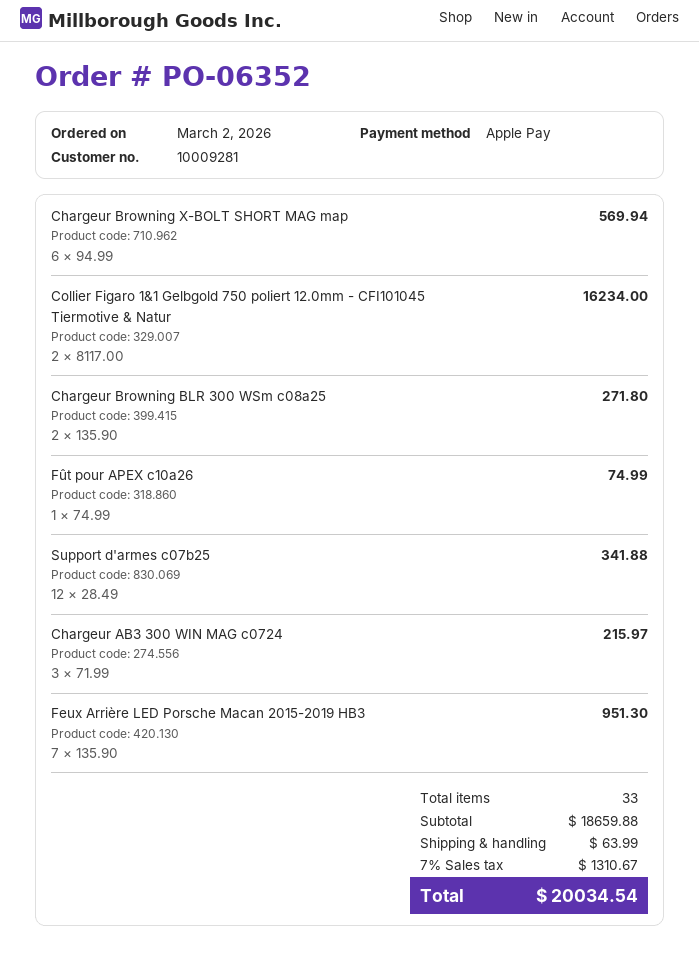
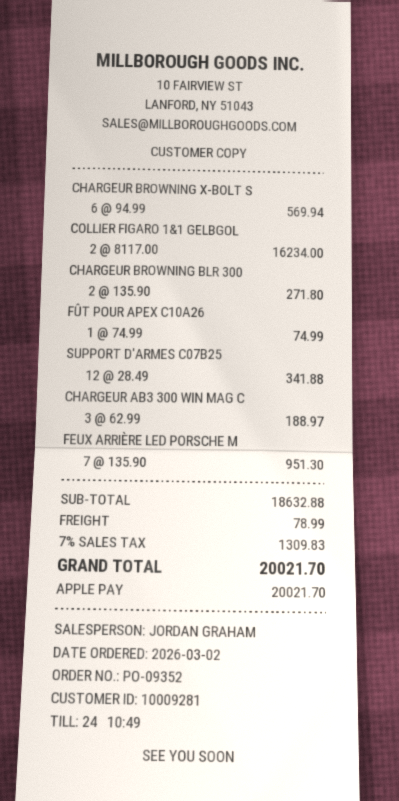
order number: PO-06352 -> PO-09352
Chargeur AB3 300 WIN MAG c0724: 3 x 71.99 = 215.97 -> 3 x 62.99 = 188.97
subtotal: 18659.88 -> 18632.88
shipping: 63.99 -> 78.99
tax: 7% = 1310.67 -> 7% = 1309.83
total: 20034.54 -> 20021.70

